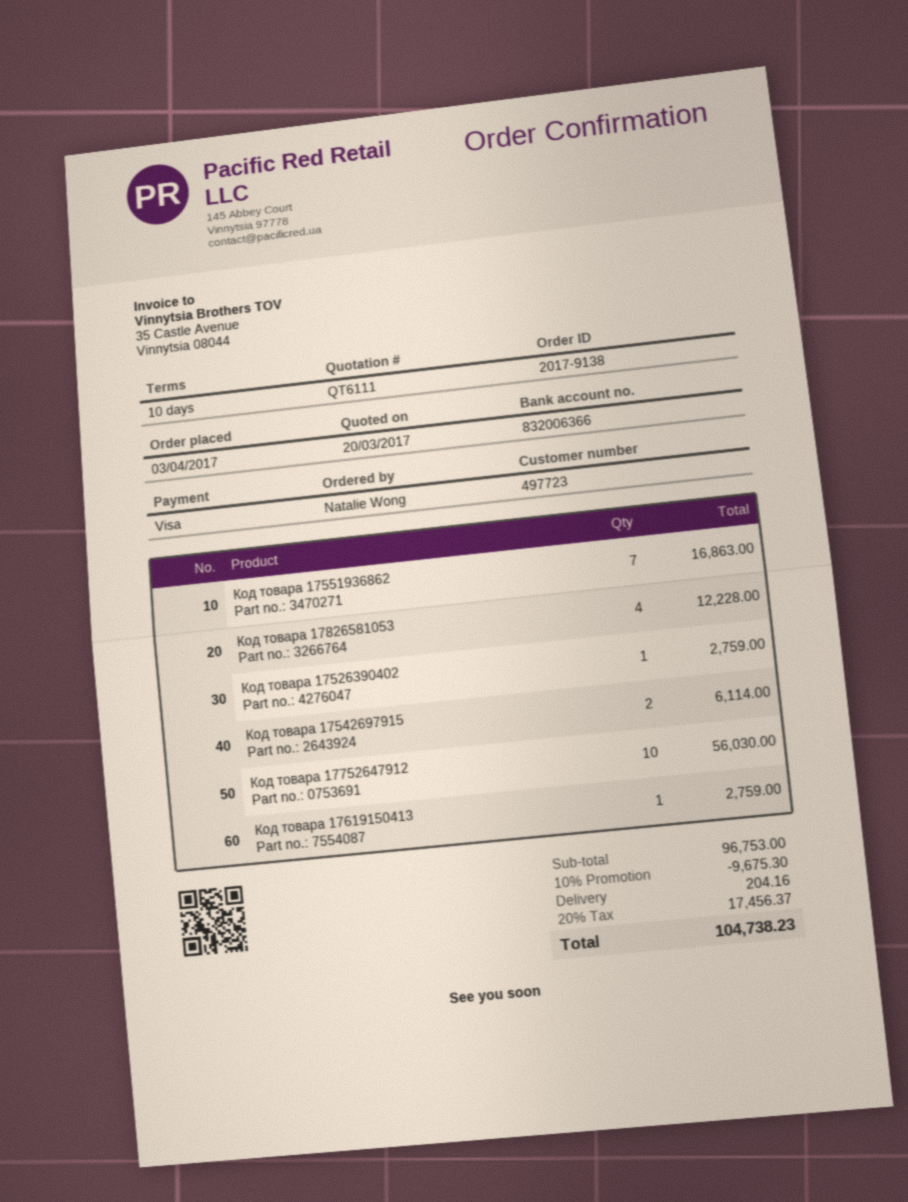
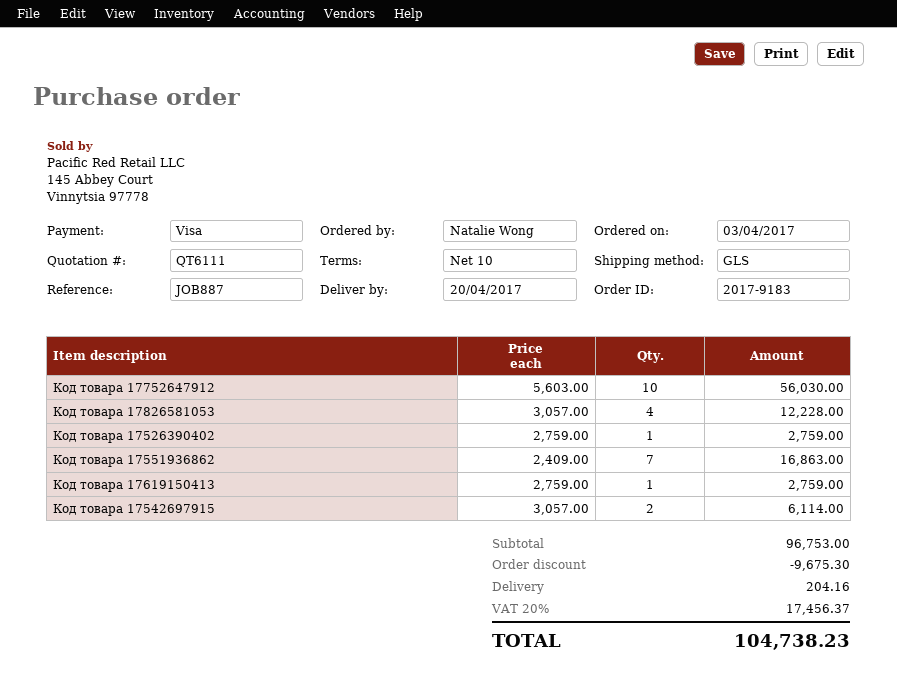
order number: 2017-9138 -> 2017-9183

